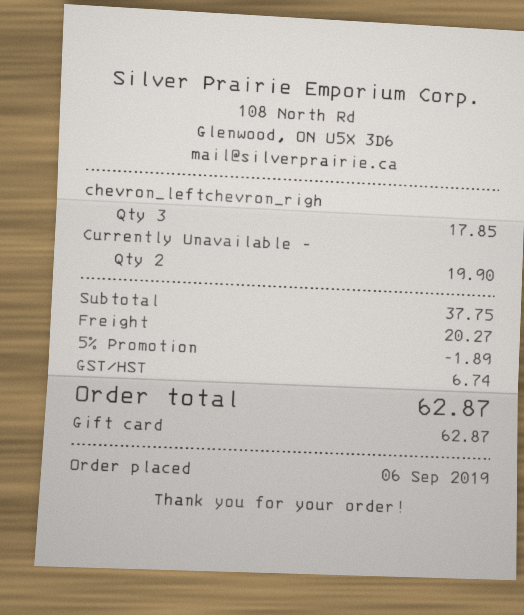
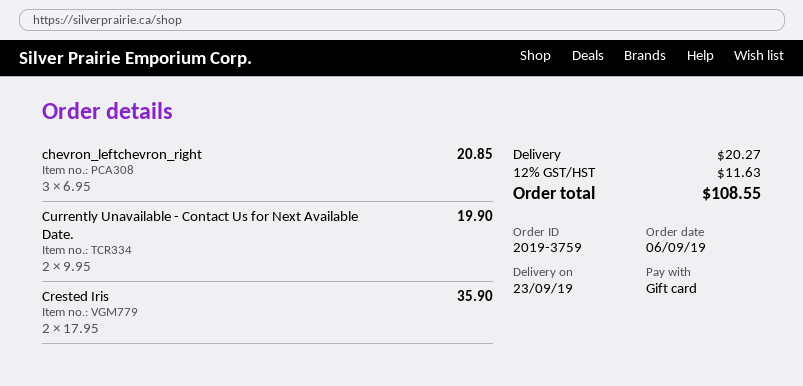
chevron_leftchevron_righ: 3 for 17.85 -> 3 for 20.85
Crested Iris: none -> 2 for 35.90
discount: 5% = 1.89 -> none
tax: 6.74 -> 11.63
total: 62.87 -> 108.55

